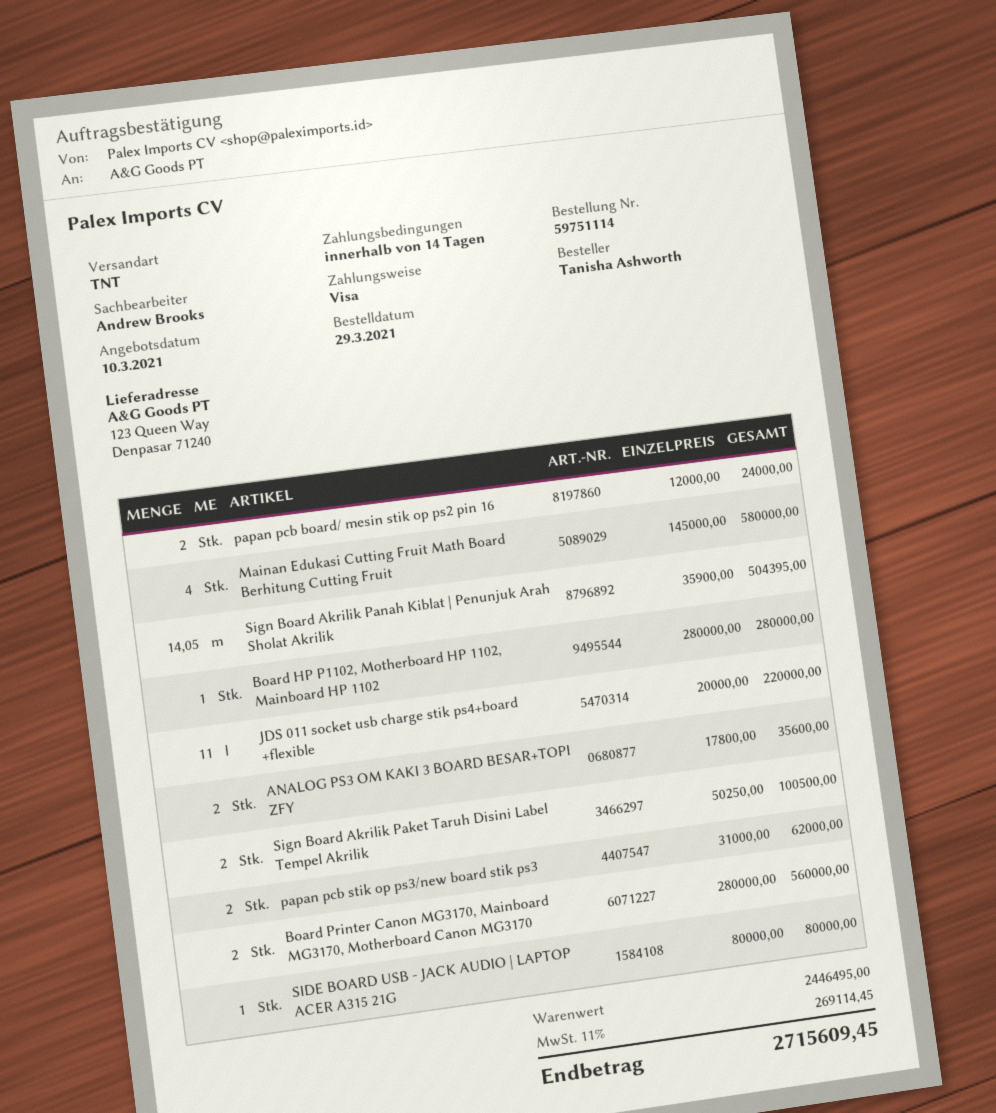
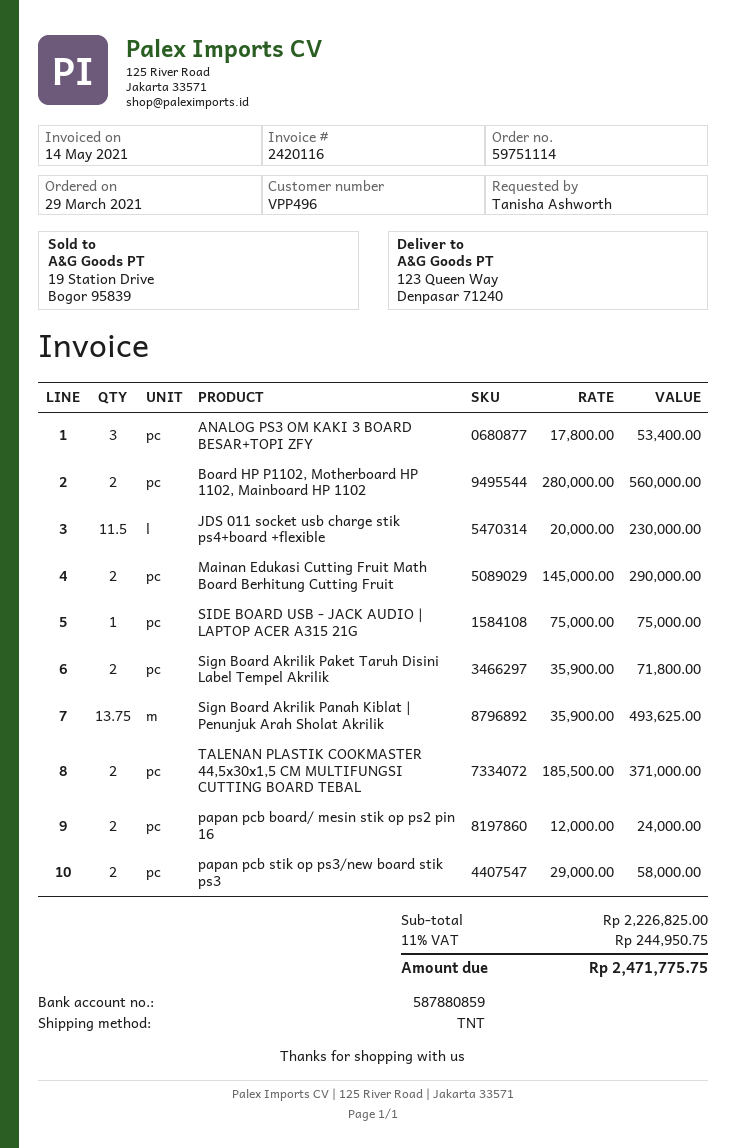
Mainan Edukasi Cutting Fruit Math Board Berhitung Cutting Fruit: 4 x 145000.00 = 580000.00 -> 2 x 145000.00 = 290000.00
Sign Board Akrilik Panah Kiblat | Penunjuk Arah Sholat Akrilik: 14.05 x 35900.00 = 504395.00 -> 13.75 x 35900.00 = 493625.00
Board HP P1102, Motherboard HP 1102, Mainboard HP 1102: 1 x 280000.00 = 280000.00 -> 2 x 280000.00 = 560000.00
JDS 011 socket usb charge stik ps4+board +flexible: 11 x 20000.00 = 220000.00 -> 11.5 x 20000.00 = 230000.00
ANALOG PS3 OM KAKI 3 BOARD BESAR+TOPI ZFY: 2 x 17800.00 = 35600.00 -> 3 x 17800.00 = 53400.00
Sign Board Akrilik Paket Taruh Disini Label Tempel Akrilik: 2 x 50250.00 = 100500.00 -> 2 x 35900.00 = 71800.00
papan pcb stik op ps3/new board stik ps3: 2 x 31000.00 = 62000.00 -> 2 x 29000.00 = 58000.00
Board Printer Canon MG3170, Mainboard MG3170, Motherboard Canon MG3170: 2 x 280000.00 = 560000.00 -> none
SIDE BOARD USB - JACK AUDIO | LAPTOP ACER A315 21G: 1 x 80000.00 = 80000.00 -> 1 x 75000.00 = 75000.00
TALENAN PLASTIK COOKMASTER 44,5x30x1,5 CM MULTIFUNGSI CUTTING BOARD TEBAL: none -> 2 x 185500.00 = 371000.00
subtotal: 2446495.00 -> 2226825.00
tax: 11% = 269114.45 -> 11% = 244950.75
total: 2715609.45 -> 2471775.75

